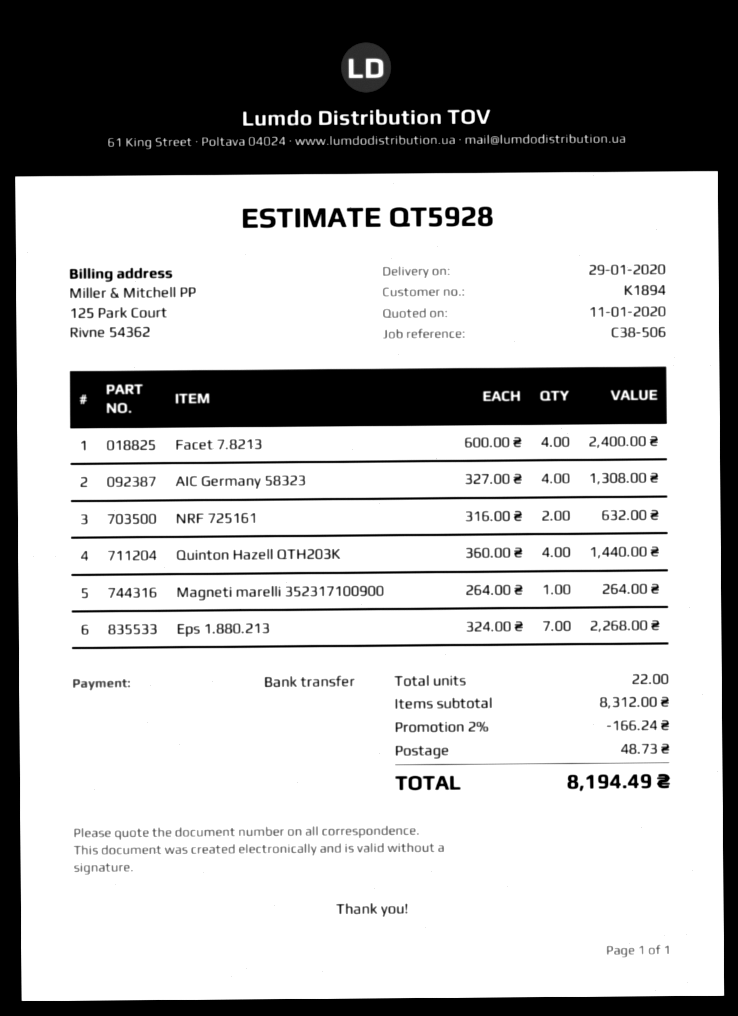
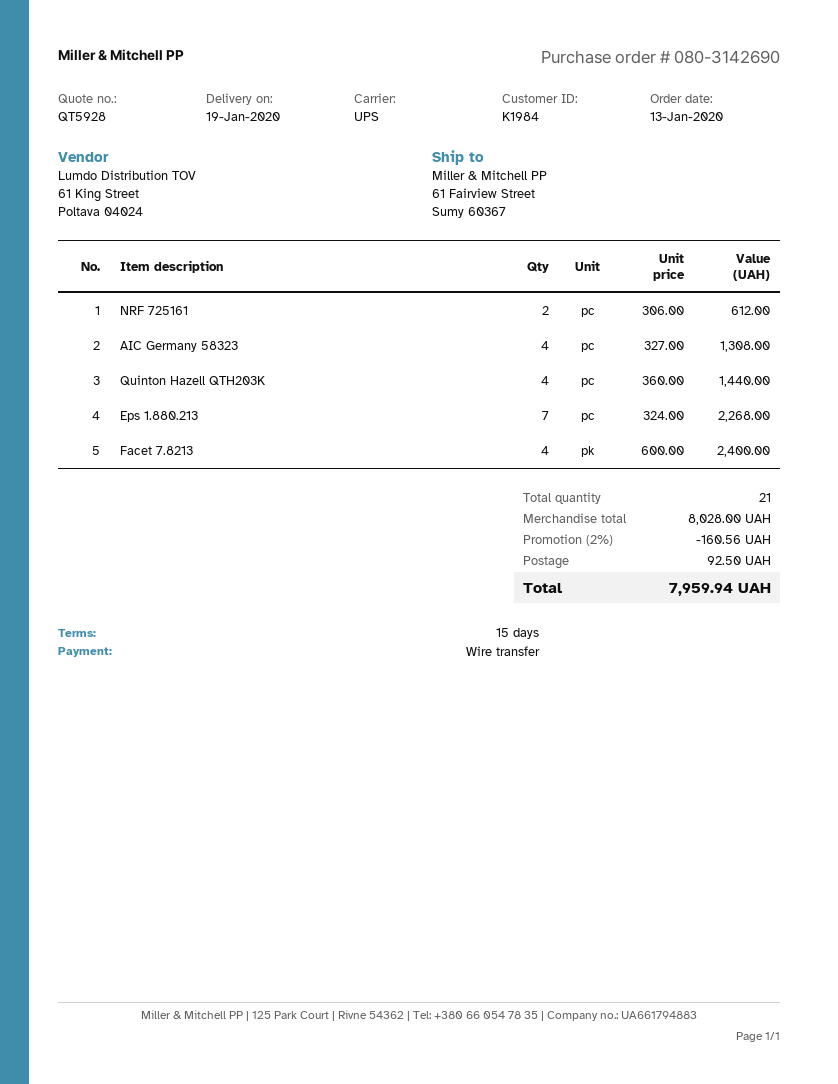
delivery date: 2020-01-29 -> 2020-01-19
customer number: K1894 -> K1984
NRF 725161: 2 x 316.00 = 632.00 -> 2 x 306.00 = 612.00
Magneti marelli 352317100900: 1 x 264.00 = 264.00 -> none
total quantity: 22 -> 21
subtotal: 8312.00 -> 8028.00
discount: 2% = 166.24 -> 2% = 160.56
shipping: 48.73 -> 92.50
total: 8194.49 -> 7959.94

